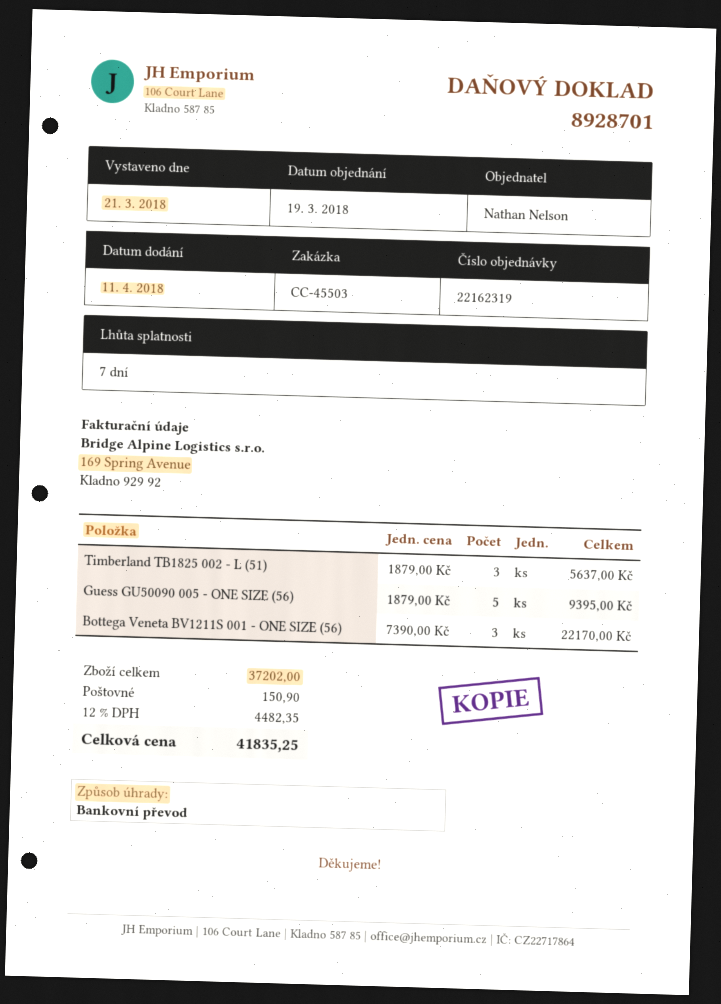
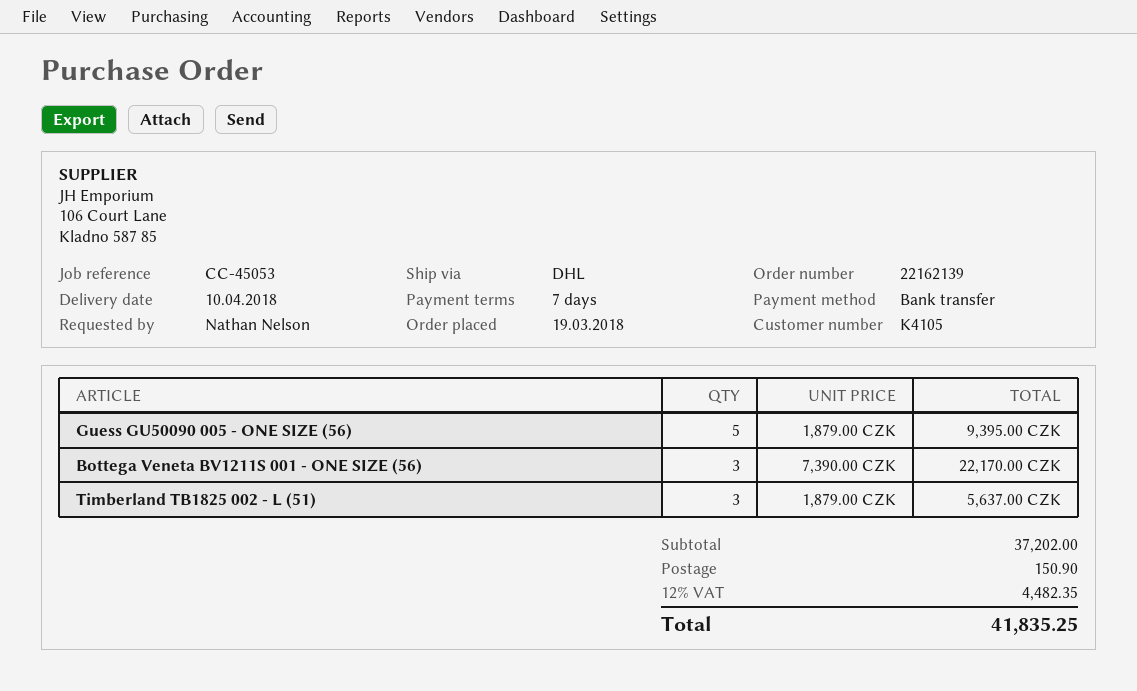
order number: 22162319 -> 22162139
delivery date: 2018-04-11 -> 2018-04-10
reference: CC-45503 -> CC-45053

